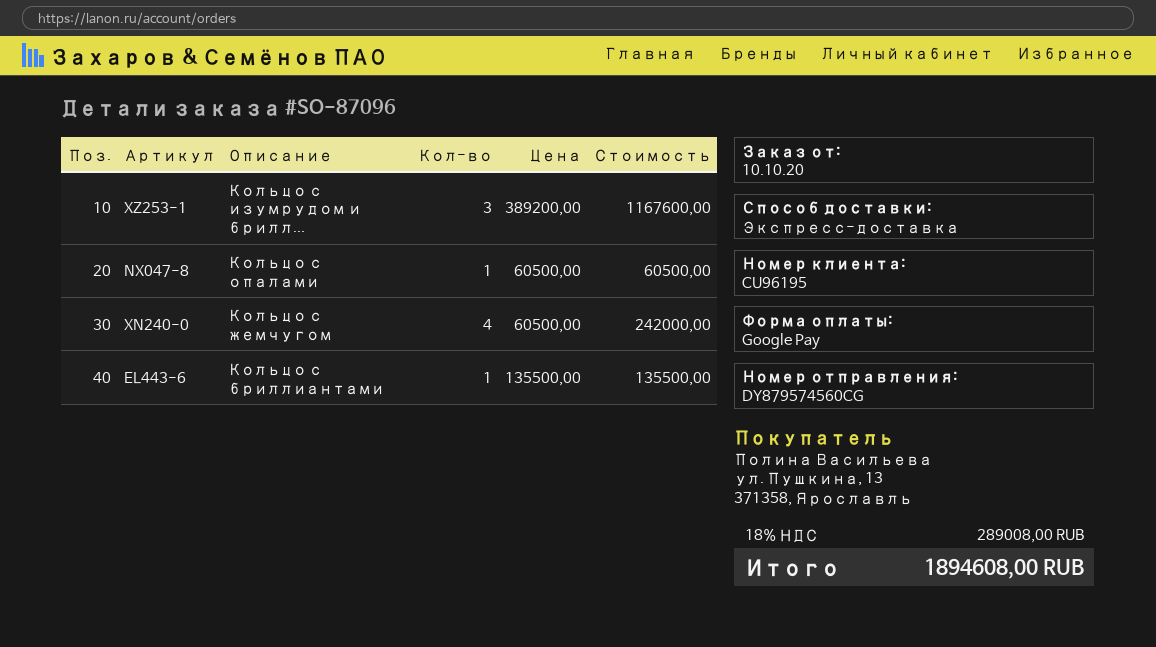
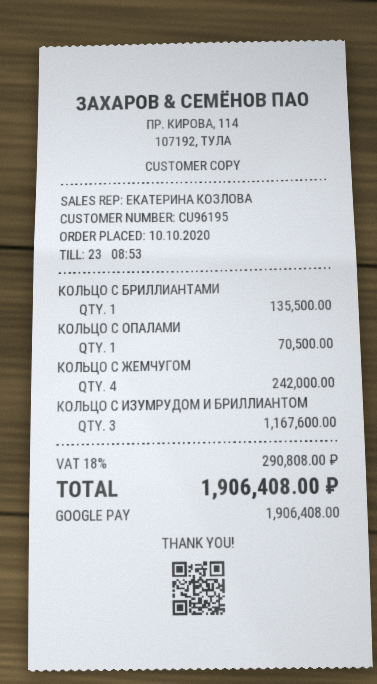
Кольцо с опалами: 1 for 60500.00 -> 1 for 70500.00
tax: 18% = 289008.00 -> 18% = 290808.00
total: 1894608.00 -> 1906408.00

